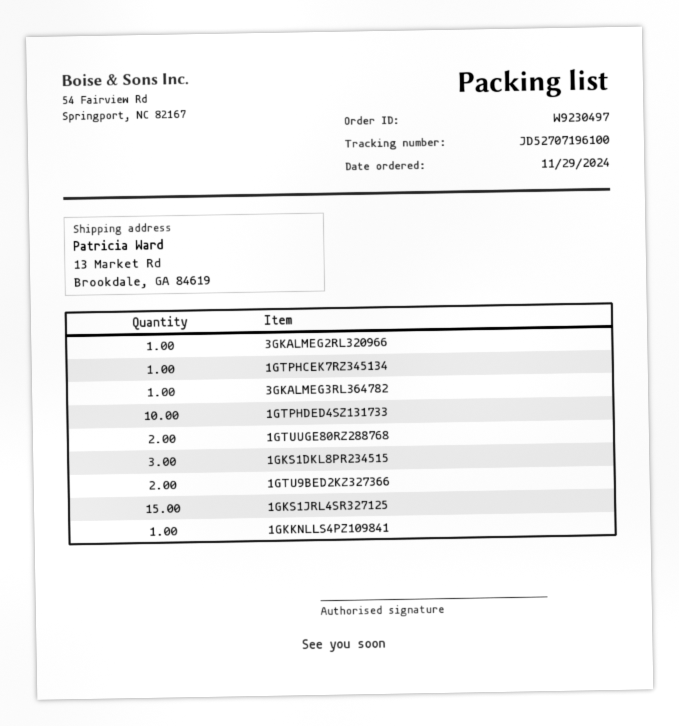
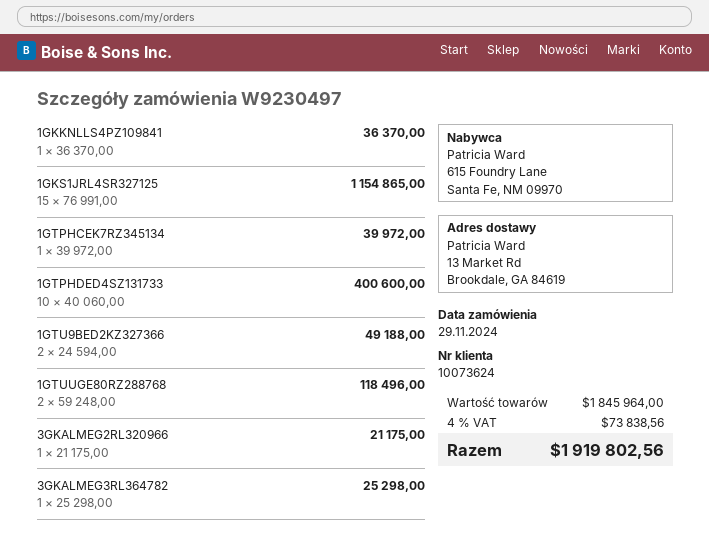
1GKS1DKL8PR234515: 3 -> none

